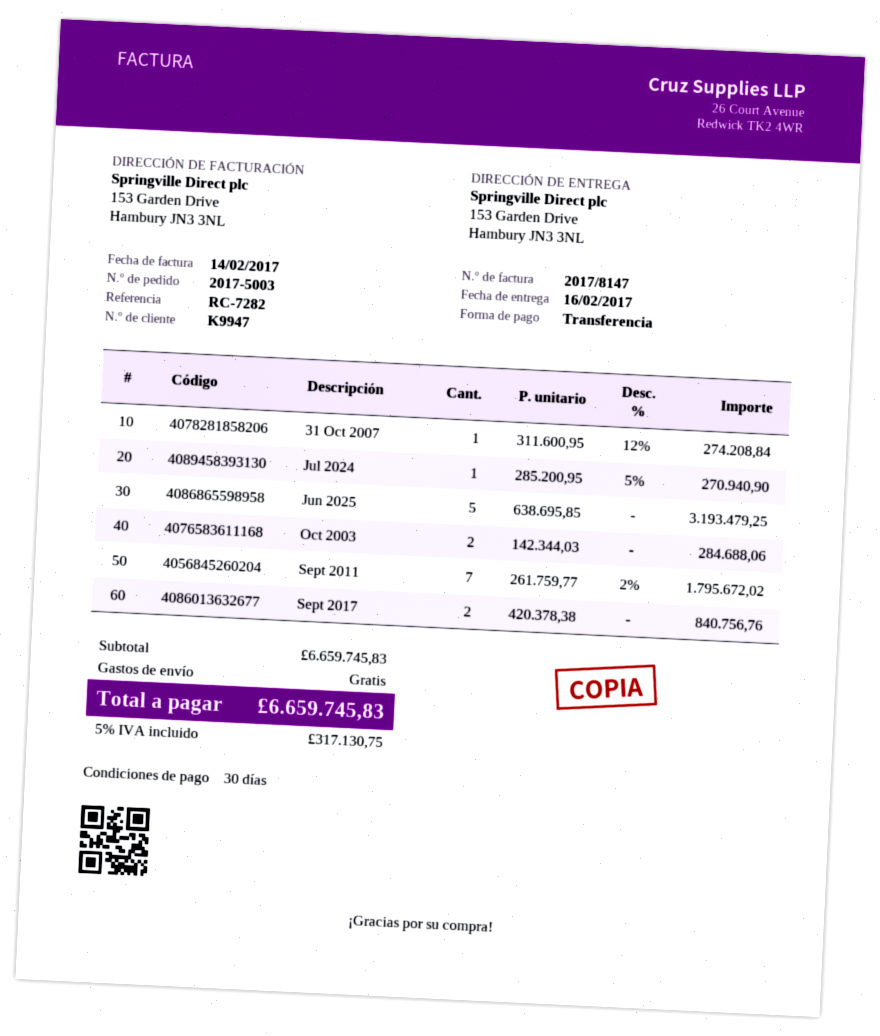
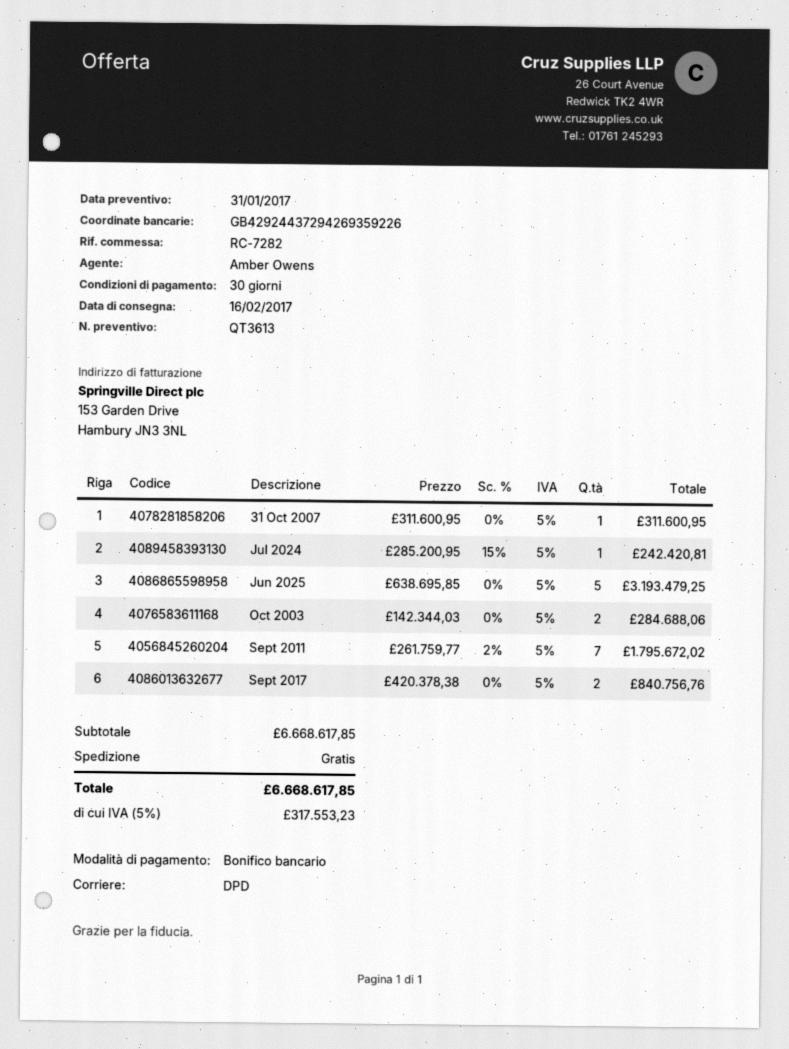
31 Oct 2007: 1 x 311600.95 - 12% = 274208.84 -> 1 x 311600.95 = 311600.95
Jul 2024: 1 x 285200.95 - 5% = 270940.90 -> 1 x 285200.95 - 15% = 242420.81
subtotal: 6659745.83 -> 6668617.85
tax: 5% = 317130.75 -> 5% = 317553.23
total: 6659745.83 -> 6668617.85

